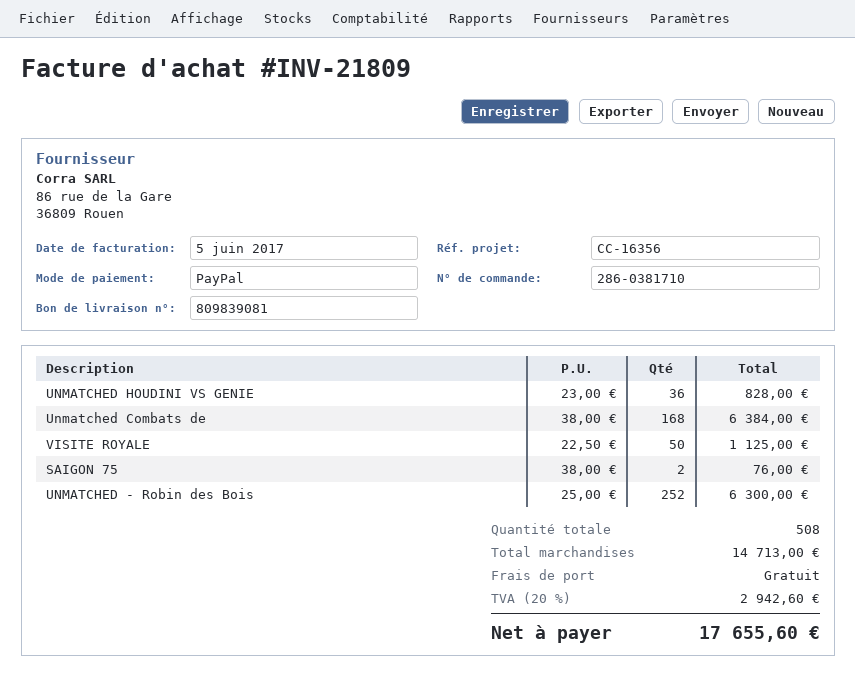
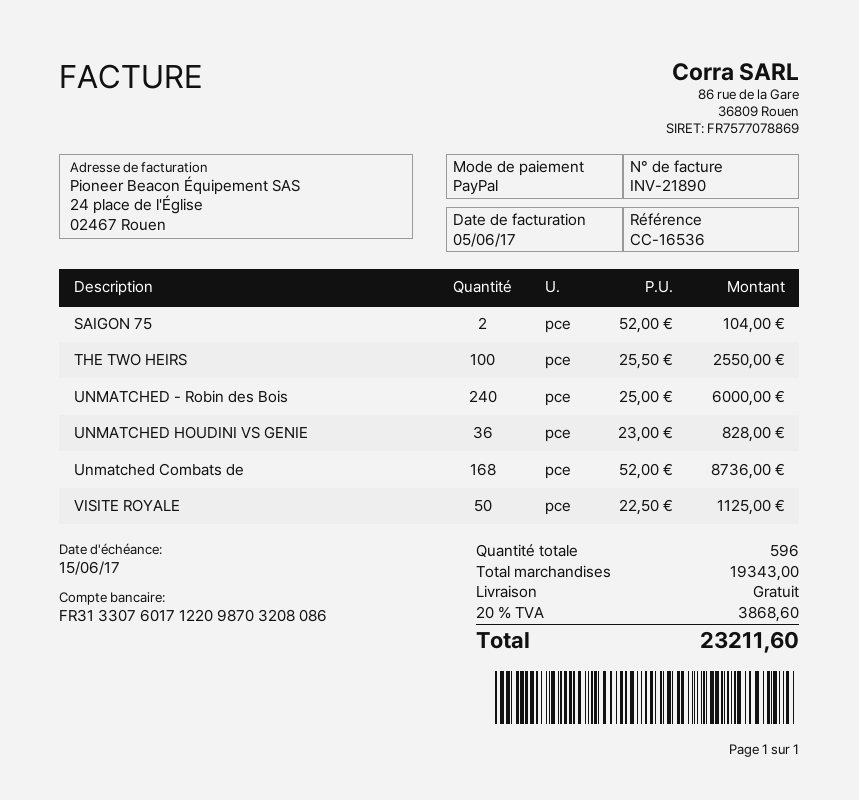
invoice number: INV-21809 -> INV-21890
reference: CC-16356 -> CC-16536
Unmatched Combats de: 168 x 38.00 = 6384.00 -> 168 x 52.00 = 8736.00
SAIGON 75: 2 x 38.00 = 76.00 -> 2 x 52.00 = 104.00
UNMATCHED - Robin des Bois: 252 x 25.00 = 6300.00 -> 240 x 25.00 = 6000.00
THE TWO HEIRS: none -> 100 x 25.50 = 2550.00
total quantity: 508 -> 596
subtotal: 14713.00 -> 19343.00
tax: 20% = 2942.60 -> 20% = 3868.60
total: 17655.60 -> 23211.60

